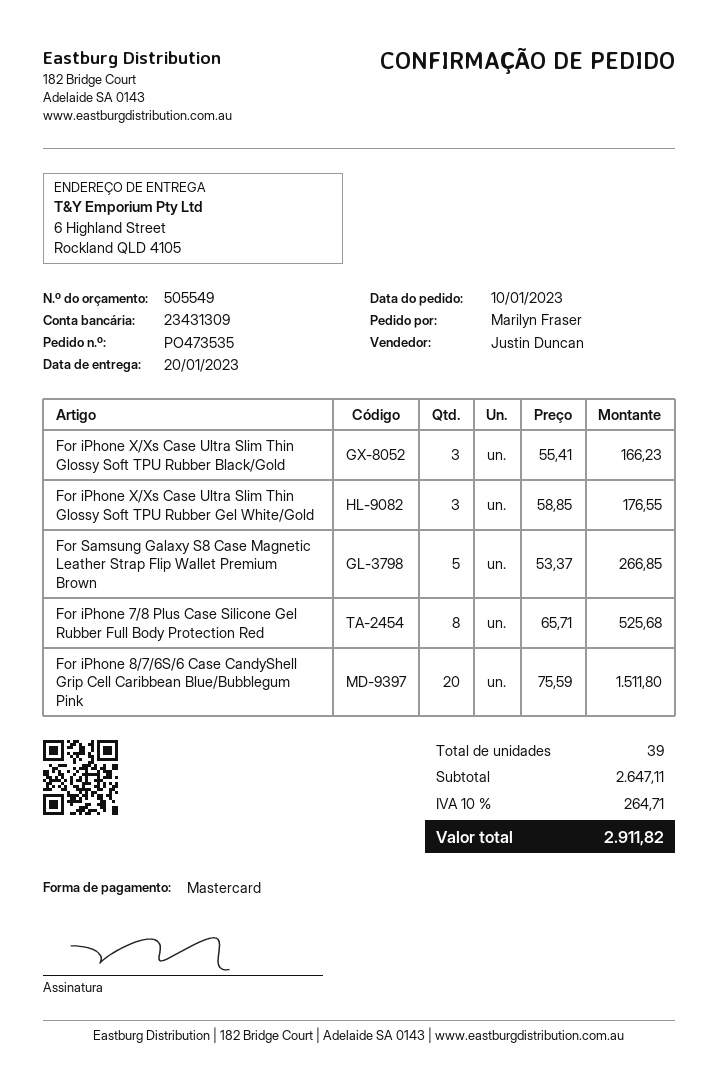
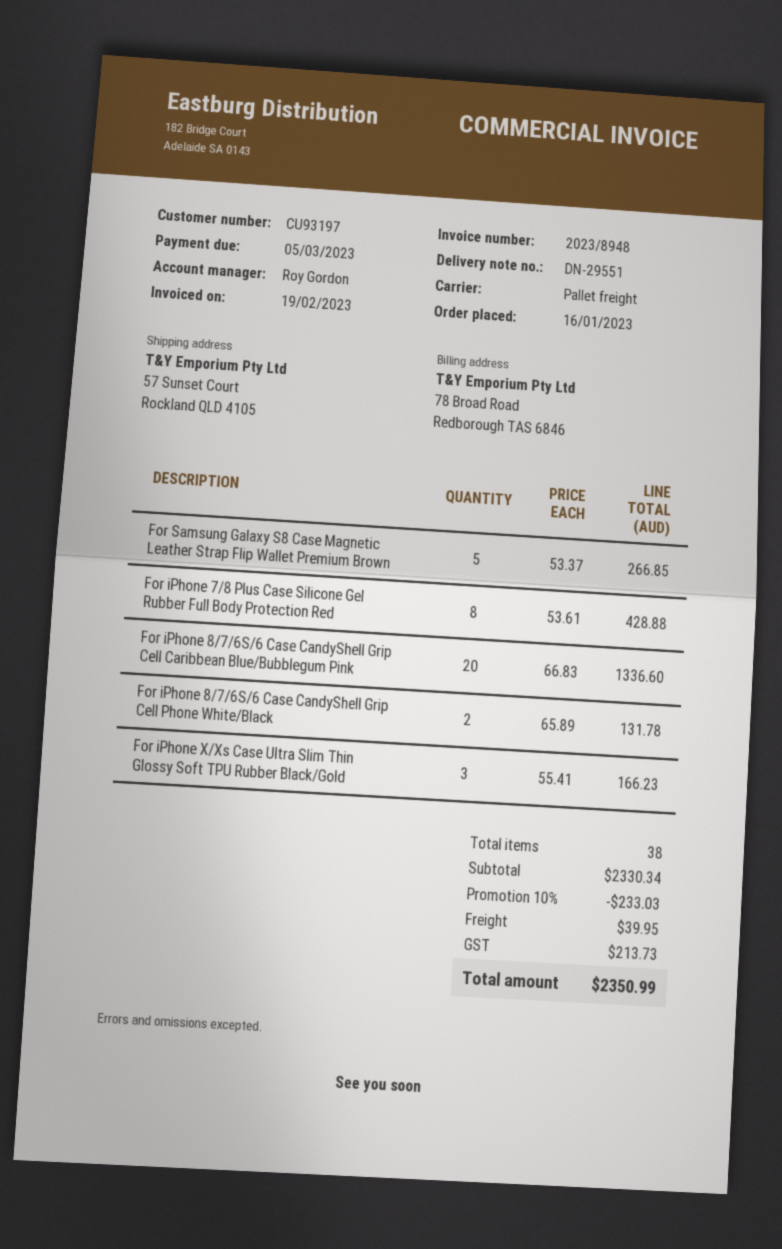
order date: 2023-01-10 -> 2023-01-16
sales rep: Justin Duncan -> Roy Gordon
ship to: 6 Highland Street, Rockland QLD 4105 -> 57 Sunset Court, Rockland QLD 4105
For iPhone X/Xs Case Ultra Slim Thin Glossy Soft TPU Rubber Gel White/Gold: 3 x 58.85 = 176.55 -> none
For iPhone 7/8 Plus Case Silicone Gel Rubber Full Body Protection Red: 8 x 65.71 = 525.68 -> 8 x 53.61 = 428.88
For iPhone 8/7/6S/6 Case CandyShell Grip Cell Caribbean Blue/Bubblegum Pink: 20 x 75.59 = 1511.80 -> 20 x 66.83 = 1336.60
For iPhone 8/7/6S/6 Case CandyShell Grip Cell Phone White/Black: none -> 2 x 65.89 = 131.78
total quantity: 39 -> 38
subtotal: 2647.11 -> 2330.34
discount: none -> 10% = 233.03
shipping: none -> 39.95
tax: 264.71 -> 213.73
total: 2911.82 -> 2350.99

